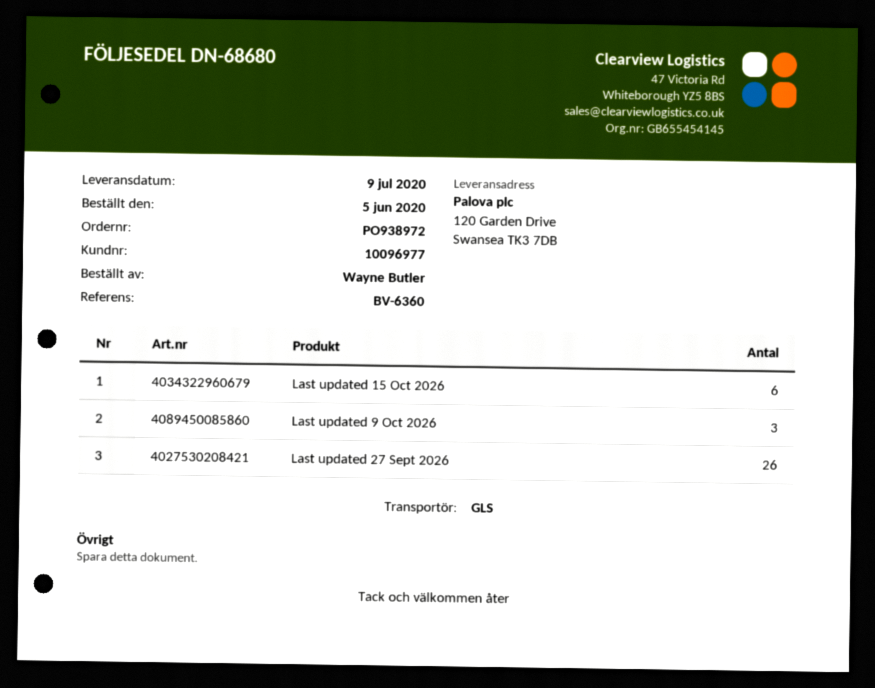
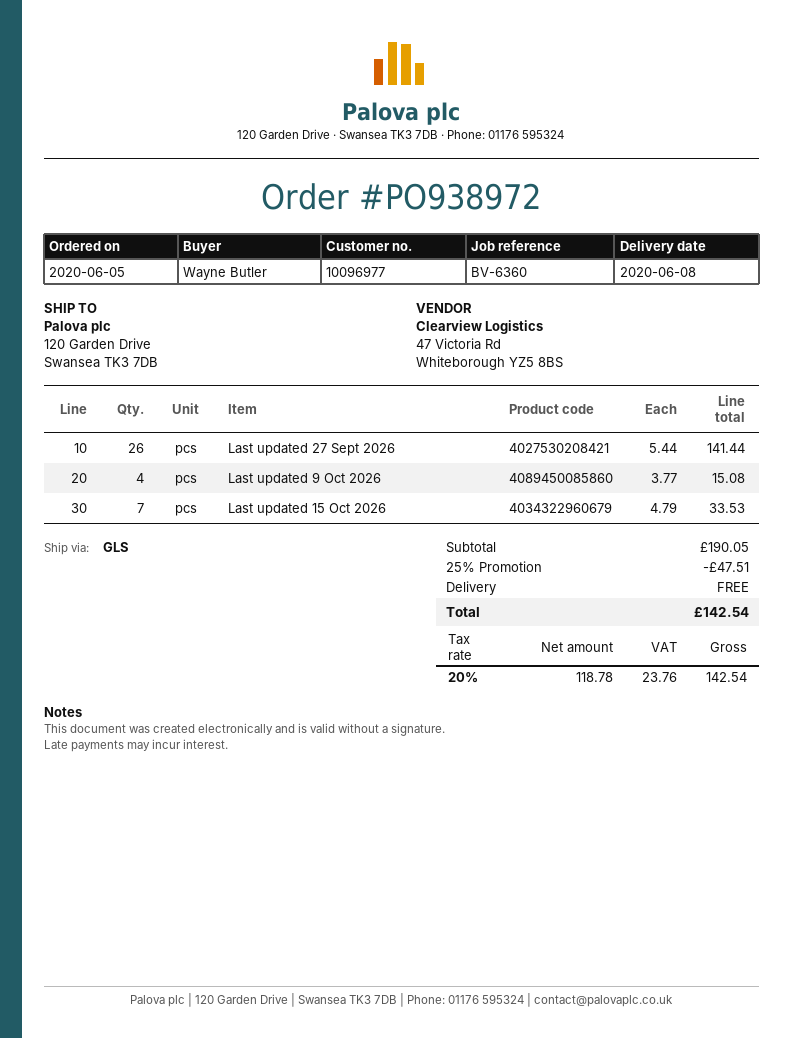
delivery date: 2020-07-09 -> 2020-06-08
Last updated 15 Oct 2026: 6 -> 7
Last updated 9 Oct 2026: 3 -> 4

